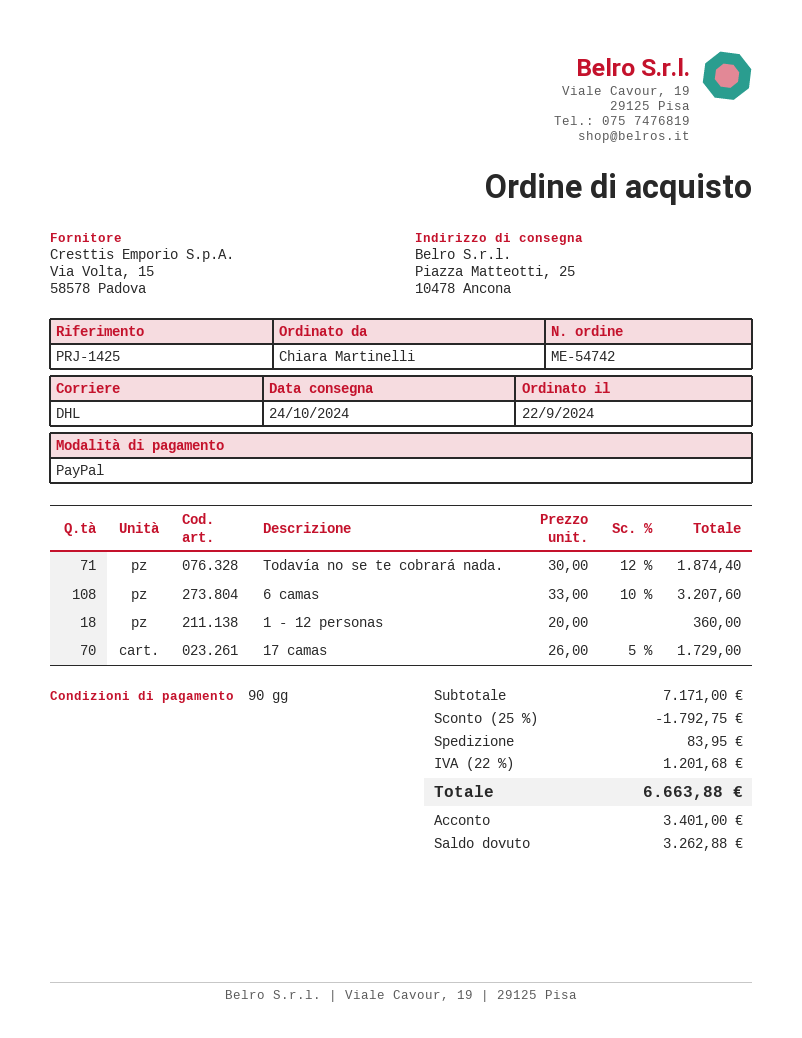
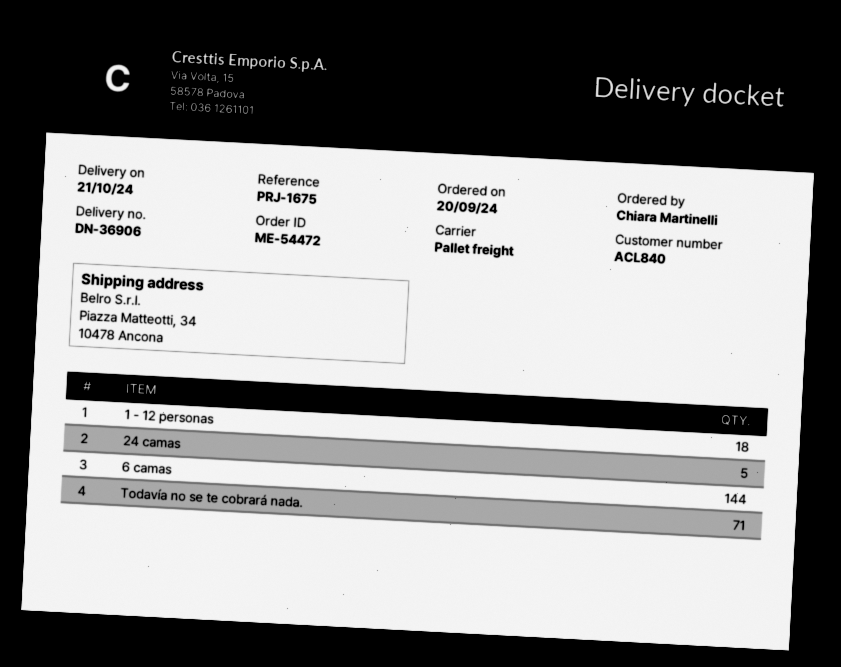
order number: ME-54742 -> ME-54472
order date: 2024-09-22 -> 2024-09-20
delivery date: 2024-10-24 -> 2024-10-21
reference: PRJ-1425 -> PRJ-1675
shipping method: DHL -> pallet freight
ship to: Piazza Matteotti, 25, 10478 Ancona -> Piazza Matteotti, 34, 10478 Ancona
6 camas: 108 -> 144
17 camas: 70 -> none
24 camas: none -> 5

